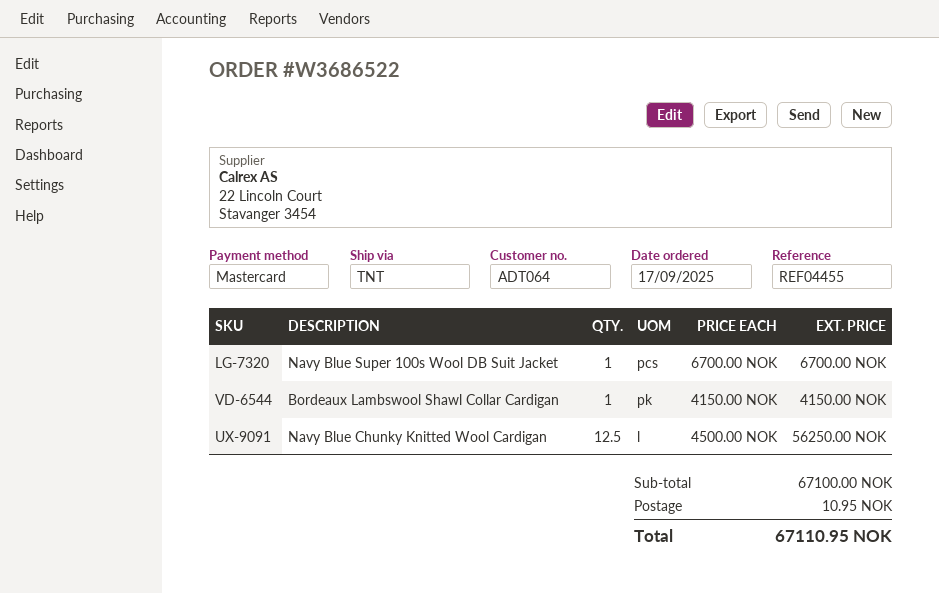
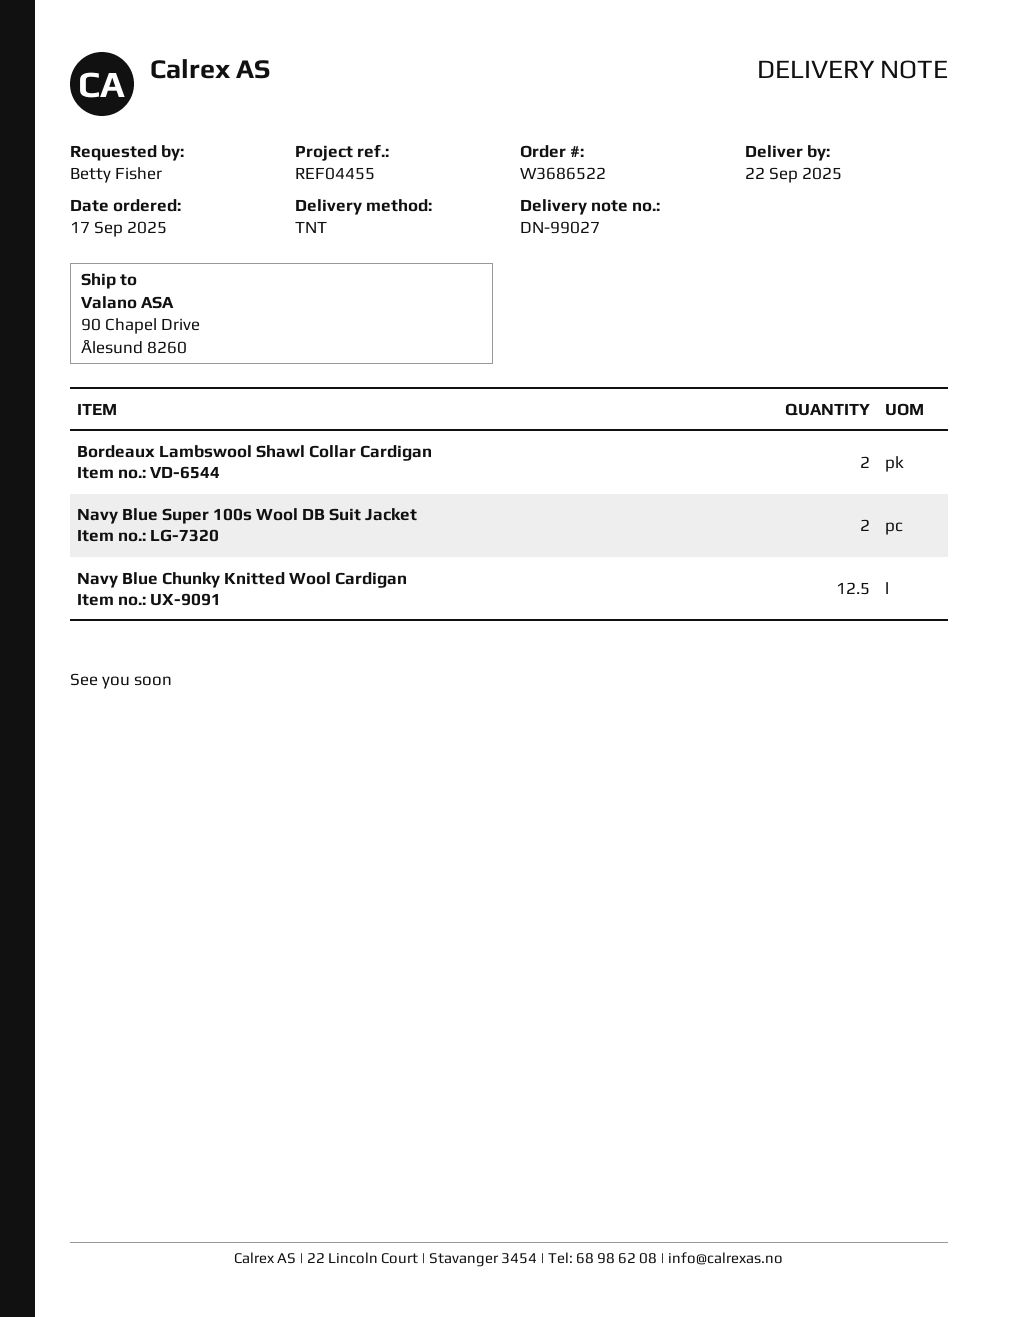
Navy Blue Super 100s Wool DB Suit Jacket: 1 -> 2
Bordeaux Lambswool Shawl Collar Cardigan: 1 -> 2

